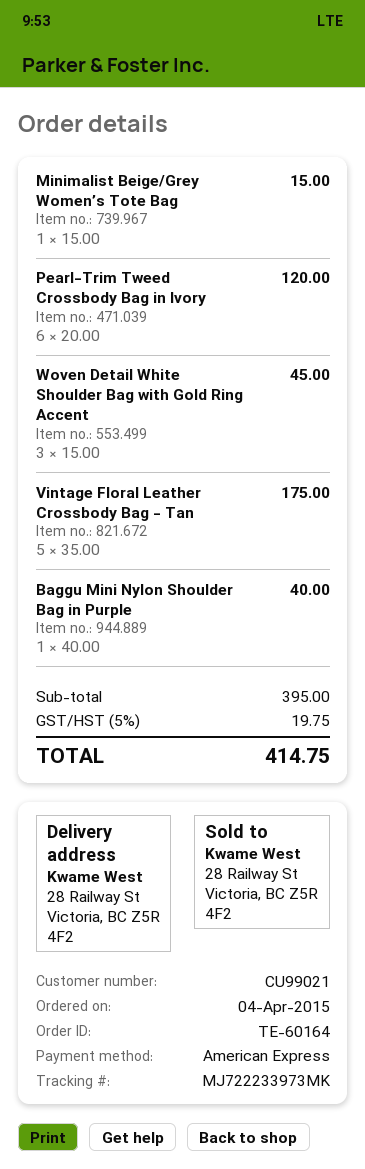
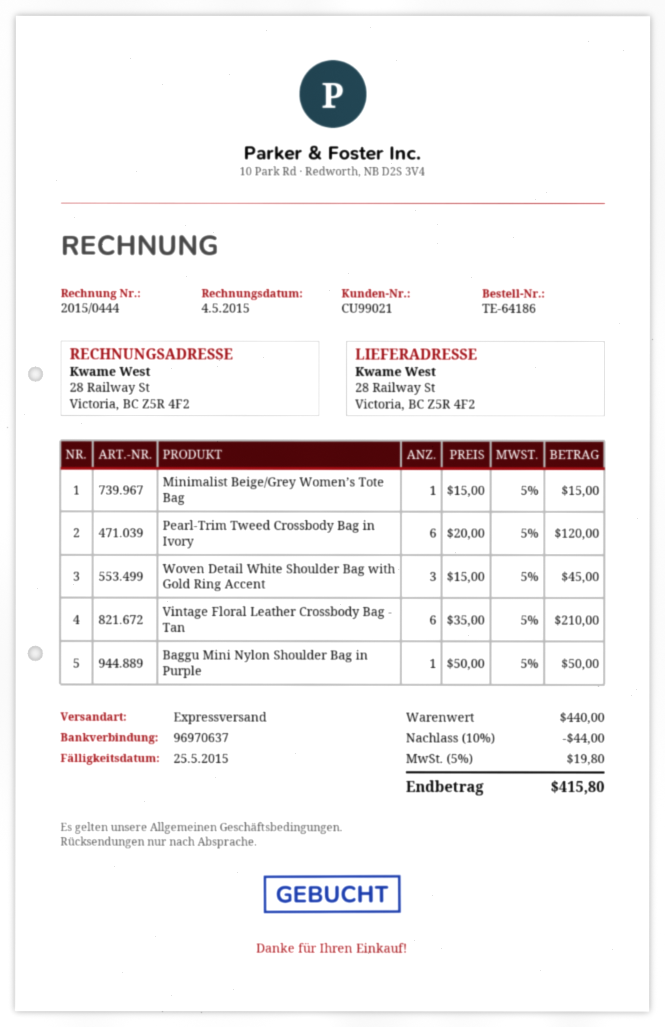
order number: TE-60164 -> TE-64186
Vintage Floral Leather Crossbody Bag - Tan: 5 x 35.00 = 175.00 -> 6 x 35.00 = 210.00
Baggu Mini Nylon Shoulder Bag in Purple: 1 x 40.00 = 40.00 -> 1 x 50.00 = 50.00
subtotal: 395.00 -> 440.00
discount: none -> 10% = 44.00
tax: 5% = 19.75 -> 5% = 19.80
total: 414.75 -> 415.80

